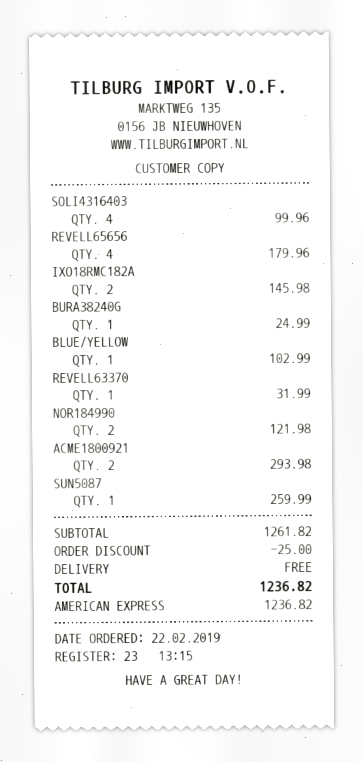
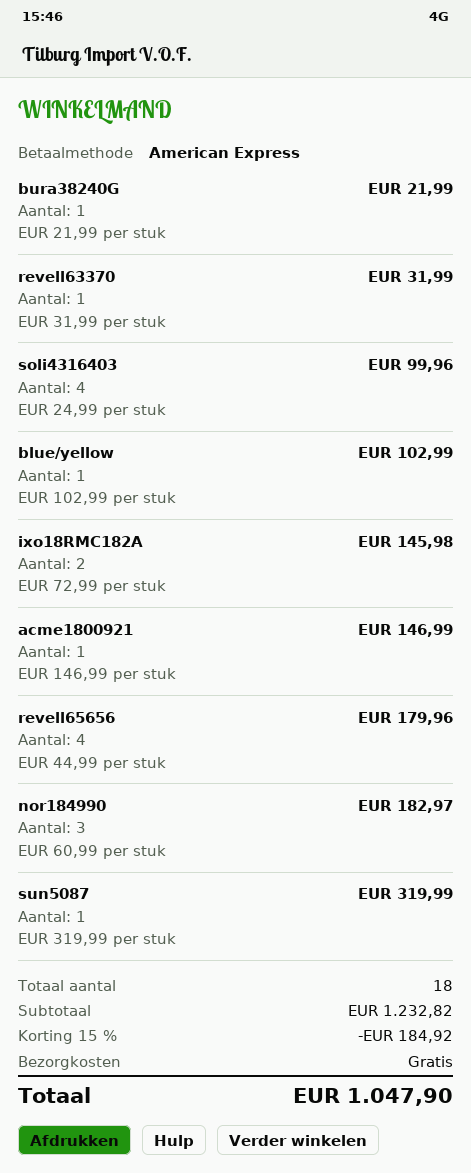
BURA38240G: 1 for 24.99 -> 1 for 21.99
NOR184990: 2 for 121.98 -> 3 for 182.97
ACME1800921: 2 for 293.98 -> 1 for 146.99
SUN5087: 1 for 259.99 -> 1 for 319.99
subtotal: 1261.82 -> 1232.82
discount: 25.00 -> 184.92
total: 1236.82 -> 1047.90

